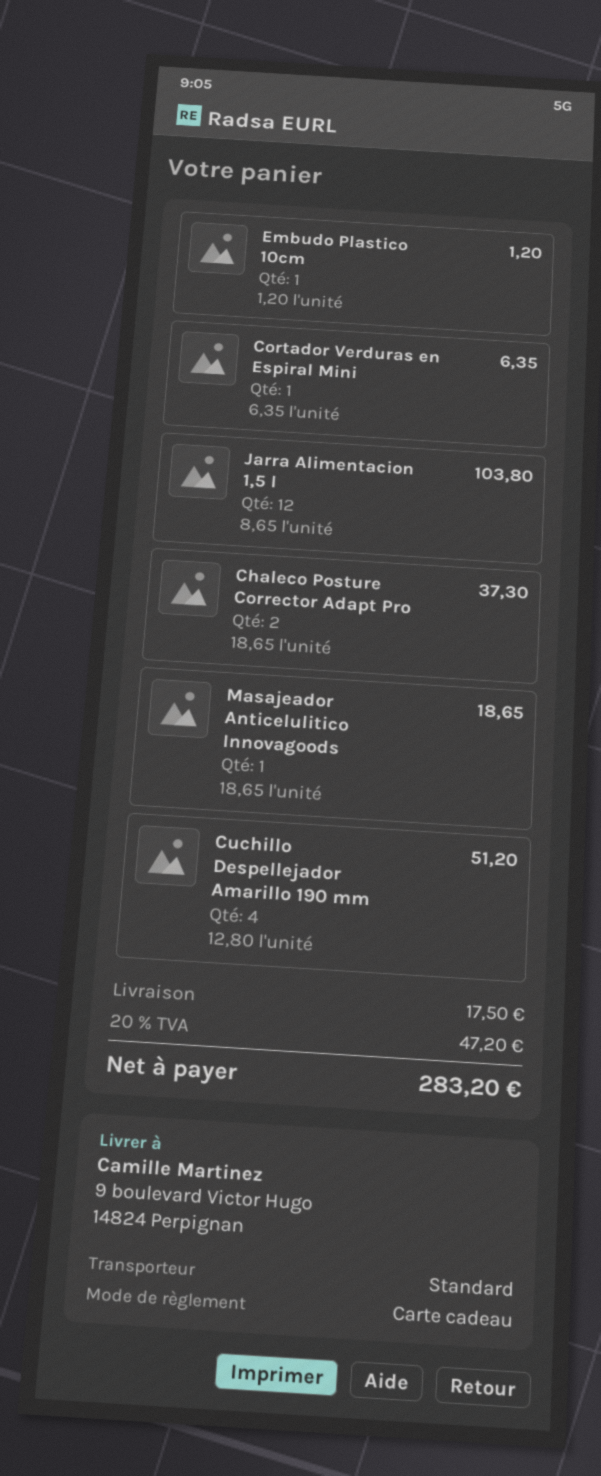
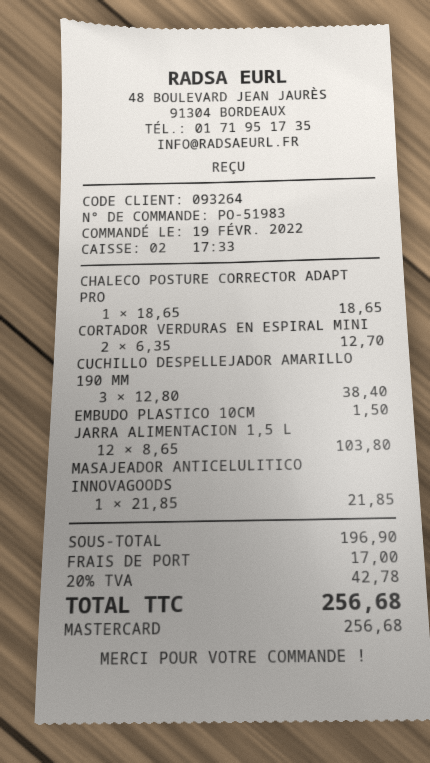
payment method: gift card -> Mastercard
Embudo Plastico 10cm: 1 x 1.20 = 1.20 -> 1 x 1.50 = 1.50
Cortador Verduras en Espiral Mini: 1 x 6.35 = 6.35 -> 2 x 6.35 = 12.70
Chaleco Posture Corrector Adapt Pro: 2 x 18.65 = 37.30 -> 1 x 18.65 = 18.65
Masajeador Anticelulitico Innovagoods: 1 x 18.65 = 18.65 -> 1 x 21.85 = 21.85
Cuchillo Despellejador Amarillo 190 mm: 4 x 12.80 = 51.20 -> 3 x 12.80 = 38.40
shipping: 17.50 -> 17.00
tax: 20% = 47.20 -> 20% = 42.78
total: 283.20 -> 256.68

